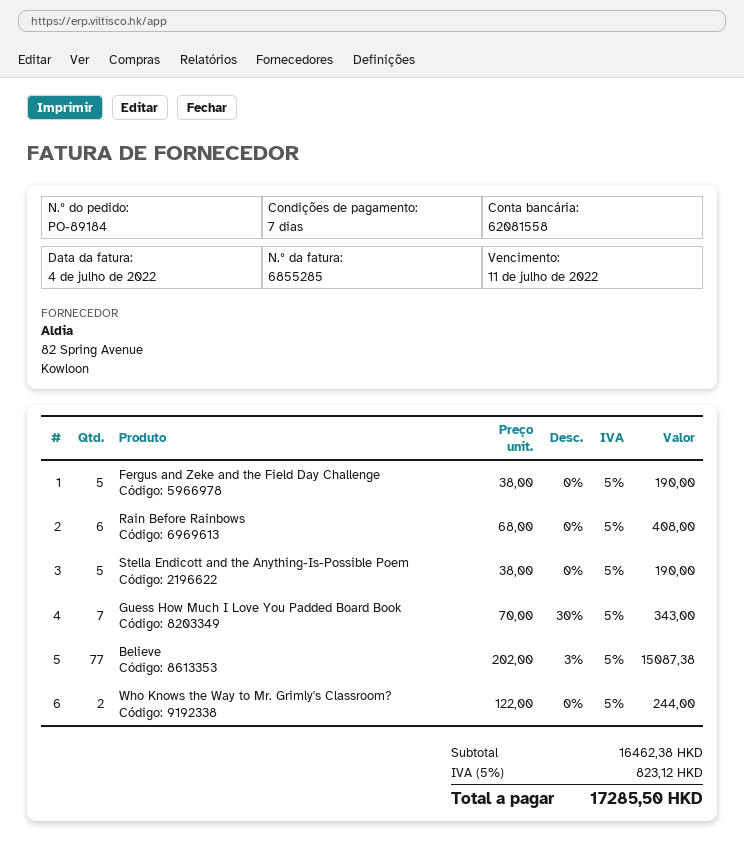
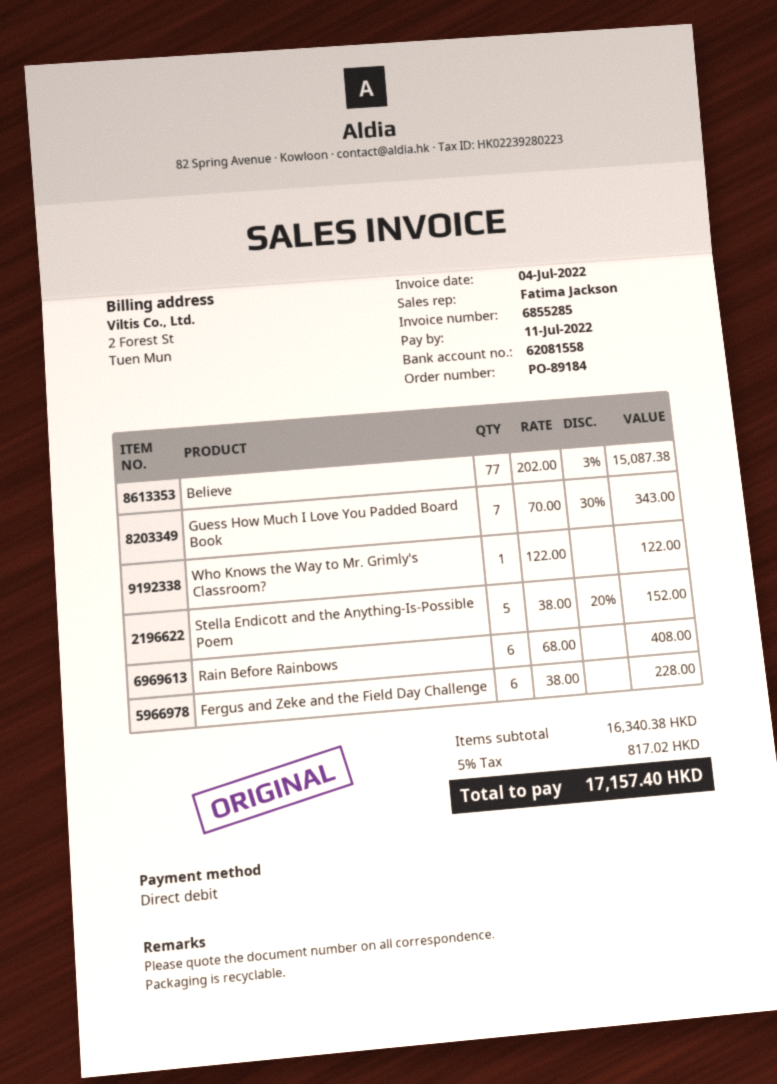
Fergus and Zeke and the Field Day Challenge: 5 x 38.00 = 190.00 -> 6 x 38.00 = 228.00
Stella Endicott and the Anything-Is-Possible Poem: 5 x 38.00 = 190.00 -> 5 x 38.00 - 20% = 152.00
Who Knows the Way to Mr. Grimly's Classroom?: 2 x 122.00 = 244.00 -> 1 x 122.00 = 122.00
subtotal: 16462.38 -> 16340.38
tax: 5% = 823.12 -> 5% = 817.02
total: 17285.50 -> 17157.40

